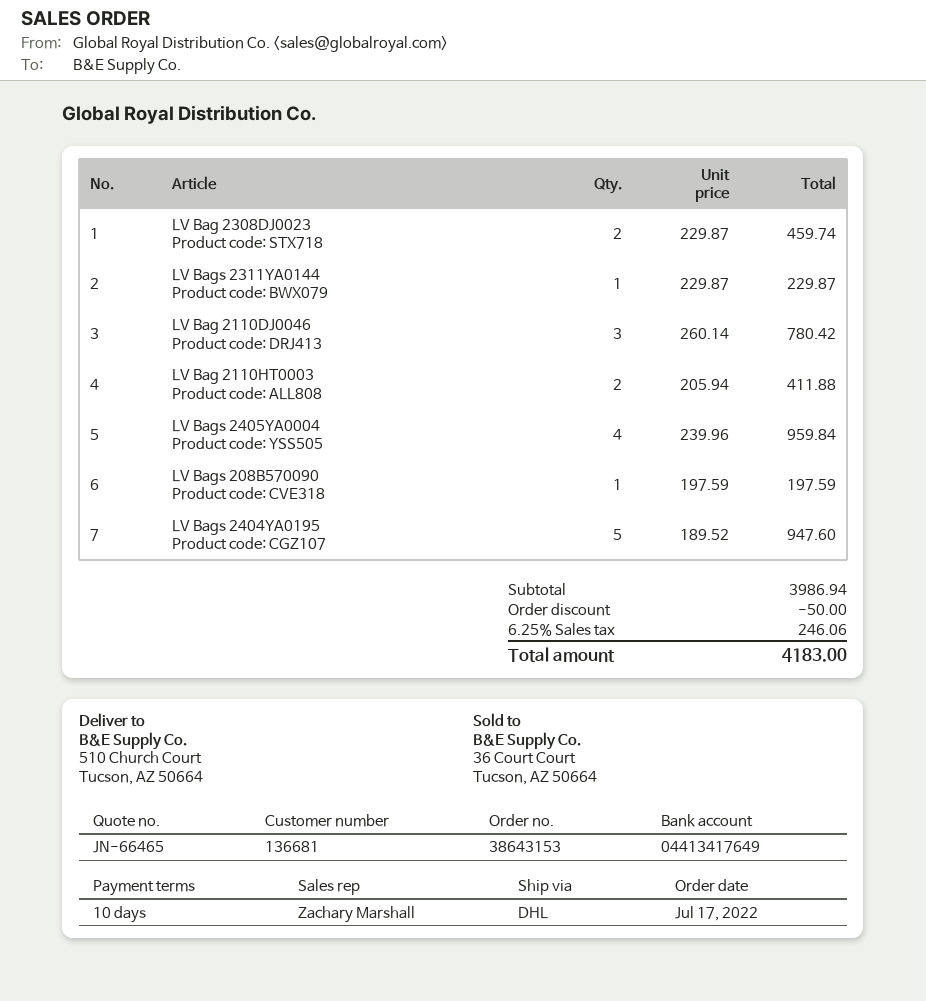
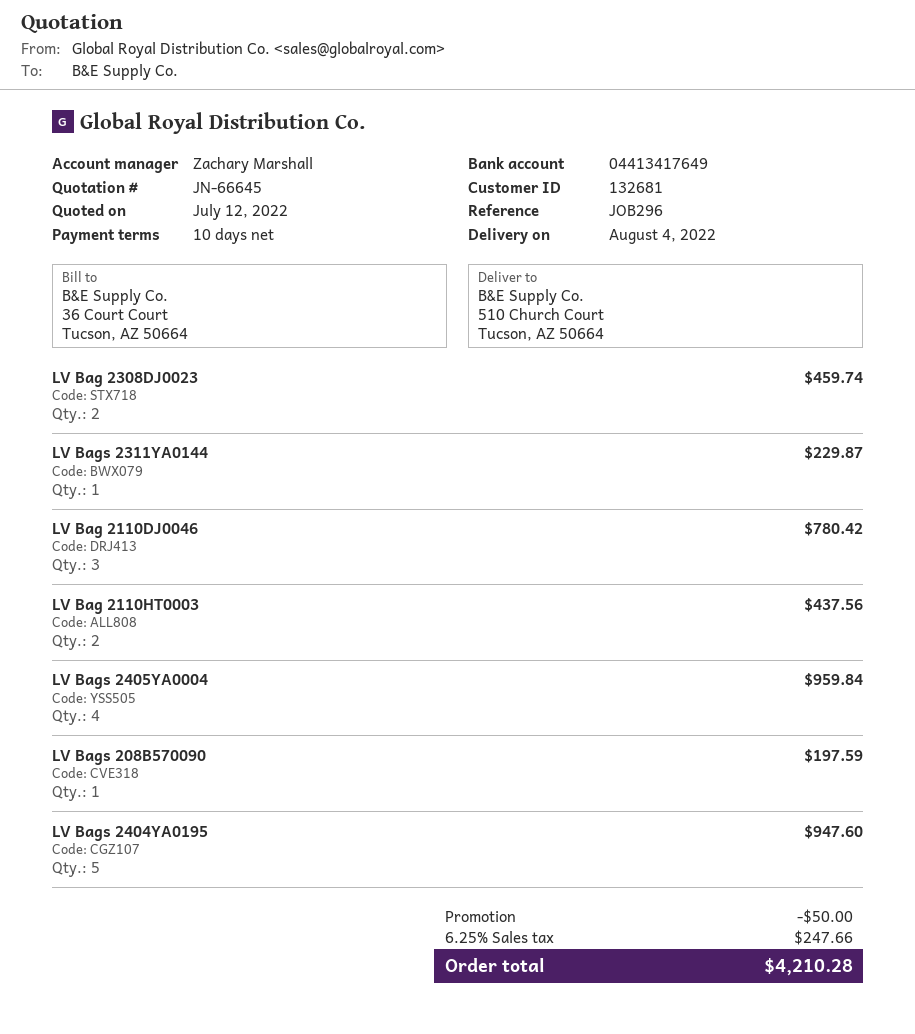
quote number: JN-66465 -> JN-66645
customer number: 136681 -> 132681
LV Bag 2110HT0003: 2 for 411.88 -> 2 for 437.56
tax: 6.25% = 246.06 -> 6.25% = 247.66
total: 4183.00 -> 4210.28

